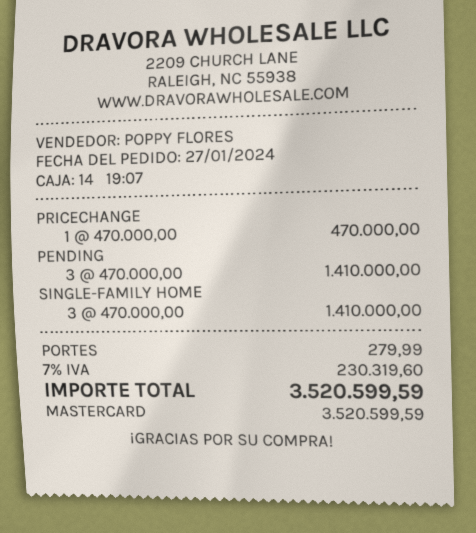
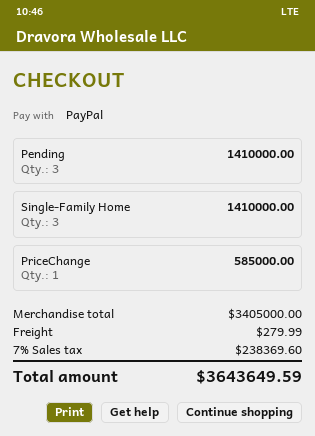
payment method: Mastercard -> PayPal
PRICECHANGE: 1 for 470000.00 -> 1 for 585000.00
tax: 7% = 230319.60 -> 7% = 238369.60
total: 3520599.59 -> 3643649.59

